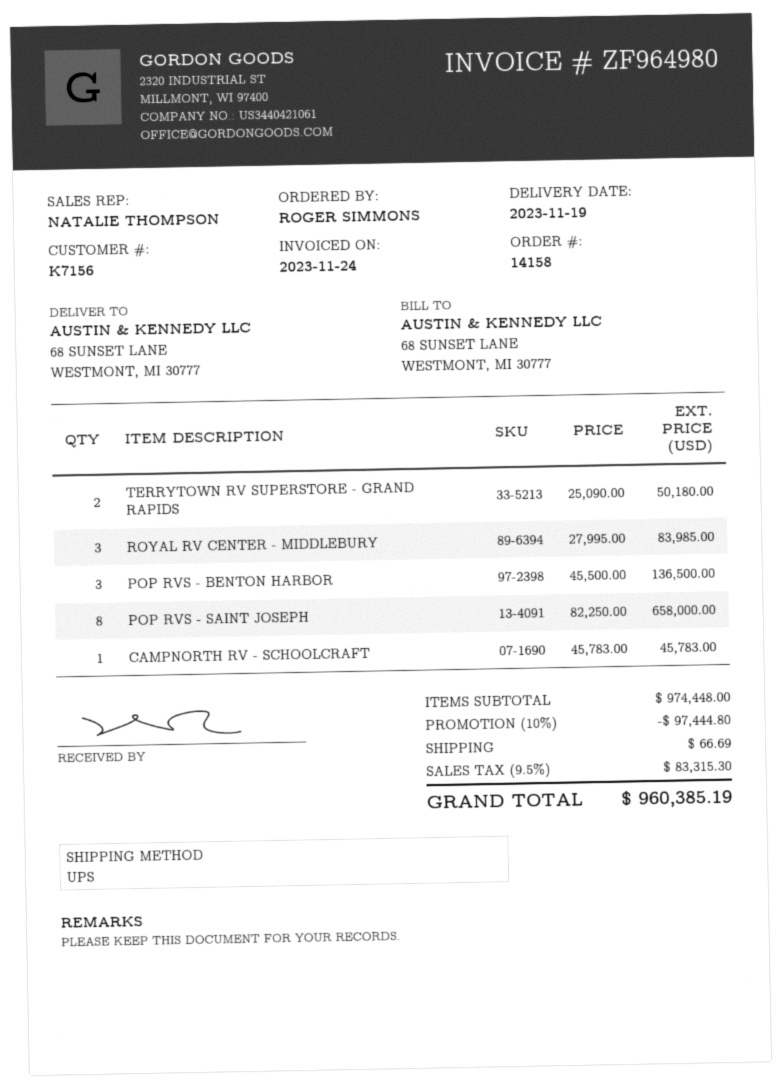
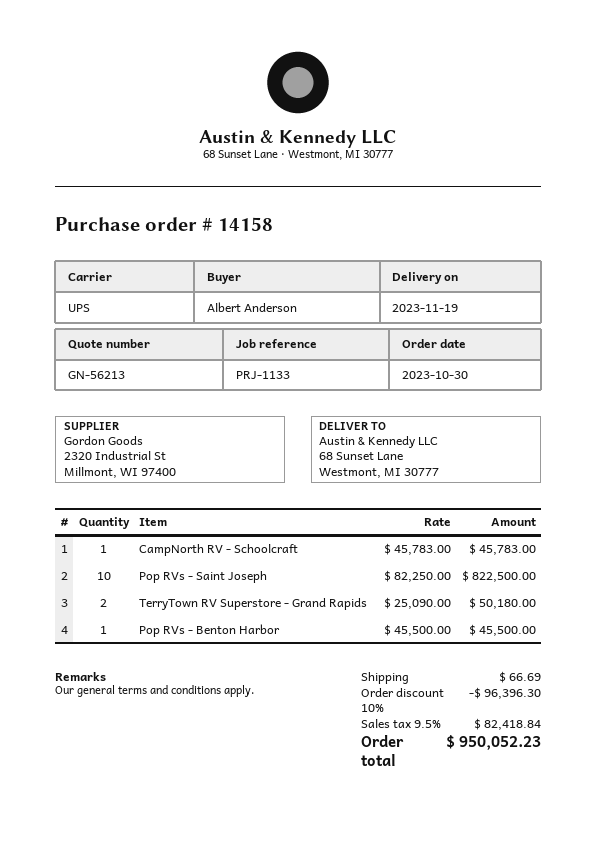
ordered by: ROGER SIMMONS -> Albert Anderson
ROYAL RV CENTER - MIDDLEBURY: 3 x 27995.00 = 83985.00 -> none
POP RVS - BENTON HARBOR: 3 x 45500.00 = 136500.00 -> 1 x 45500.00 = 45500.00
POP RVS - SAINT JOSEPH: 8 x 82250.00 = 658000.00 -> 10 x 82250.00 = 822500.00
discount: 10% = 97444.80 -> 10% = 96396.30
tax: 9.5% = 83315.30 -> 9.5% = 82418.84
total: 960385.19 -> 950052.23

